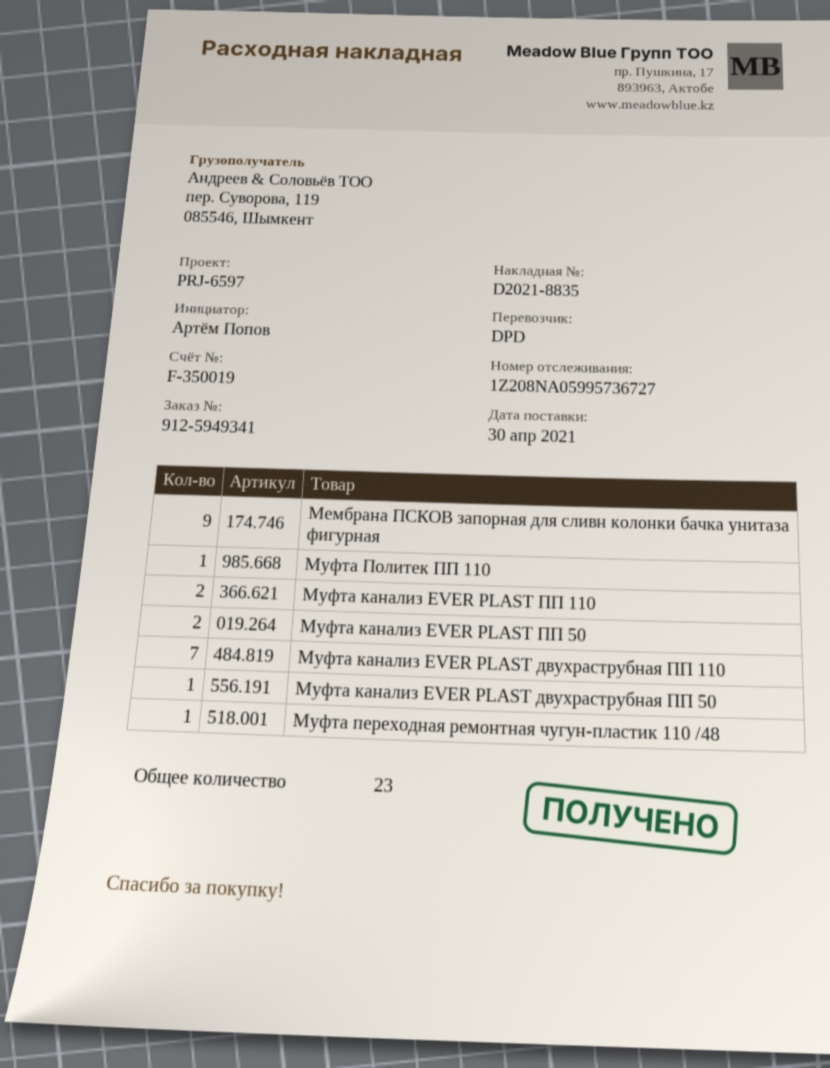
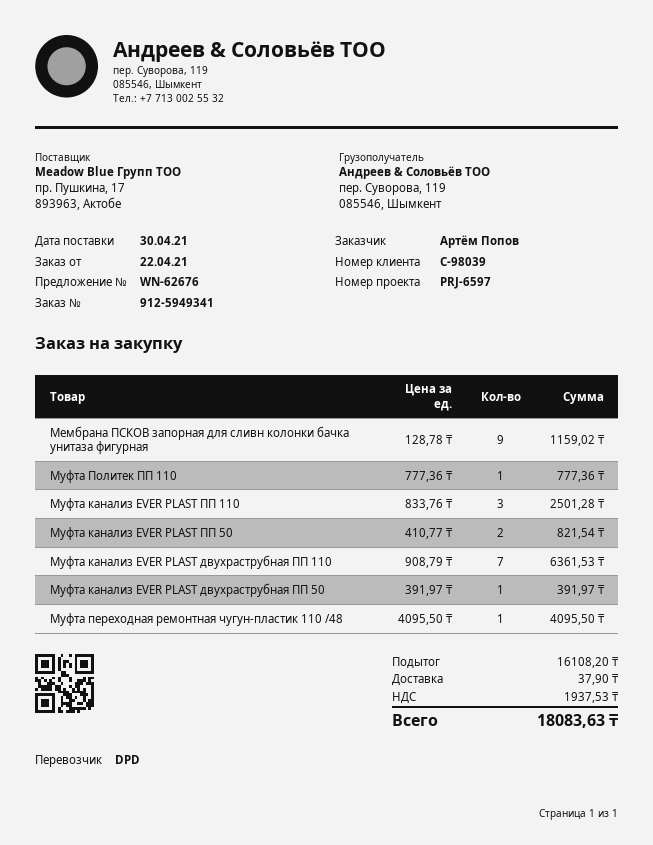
Муфта канализ EVER PLAST ПП 110: 2 -> 3

